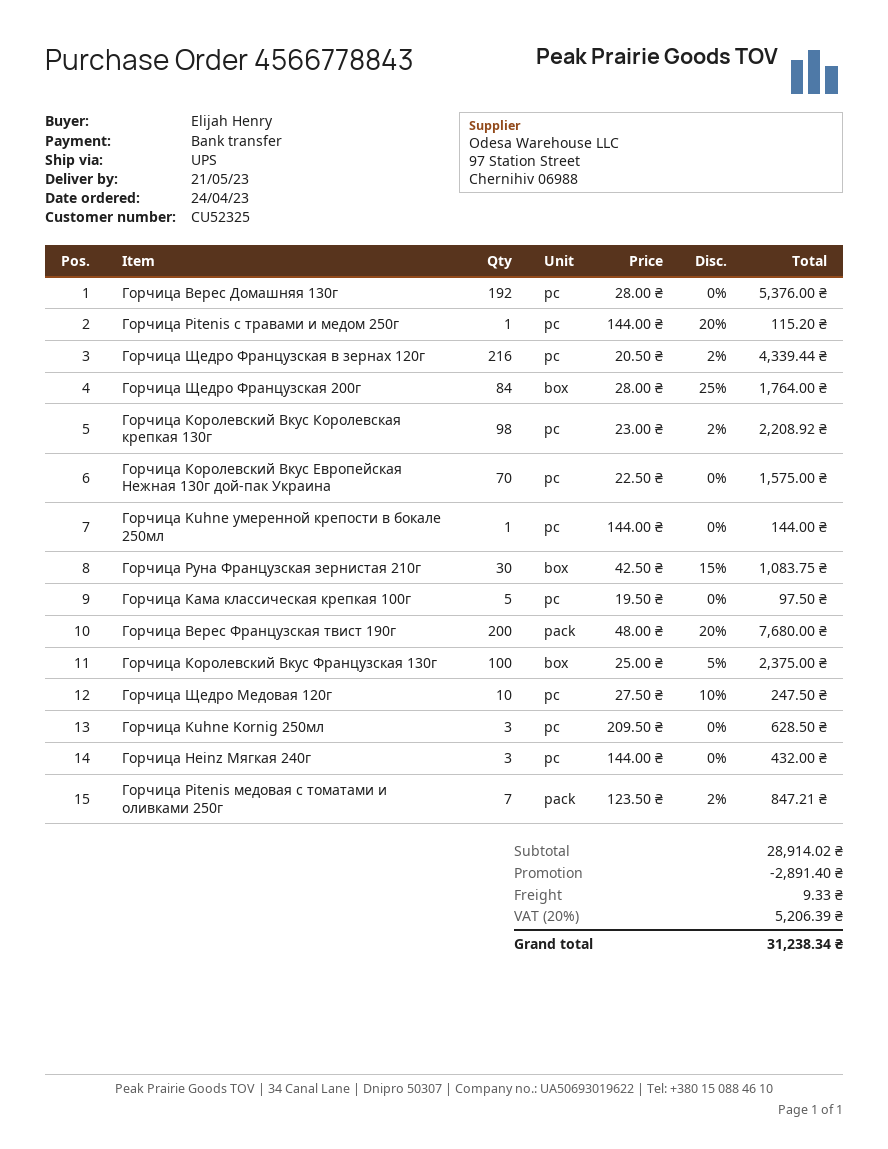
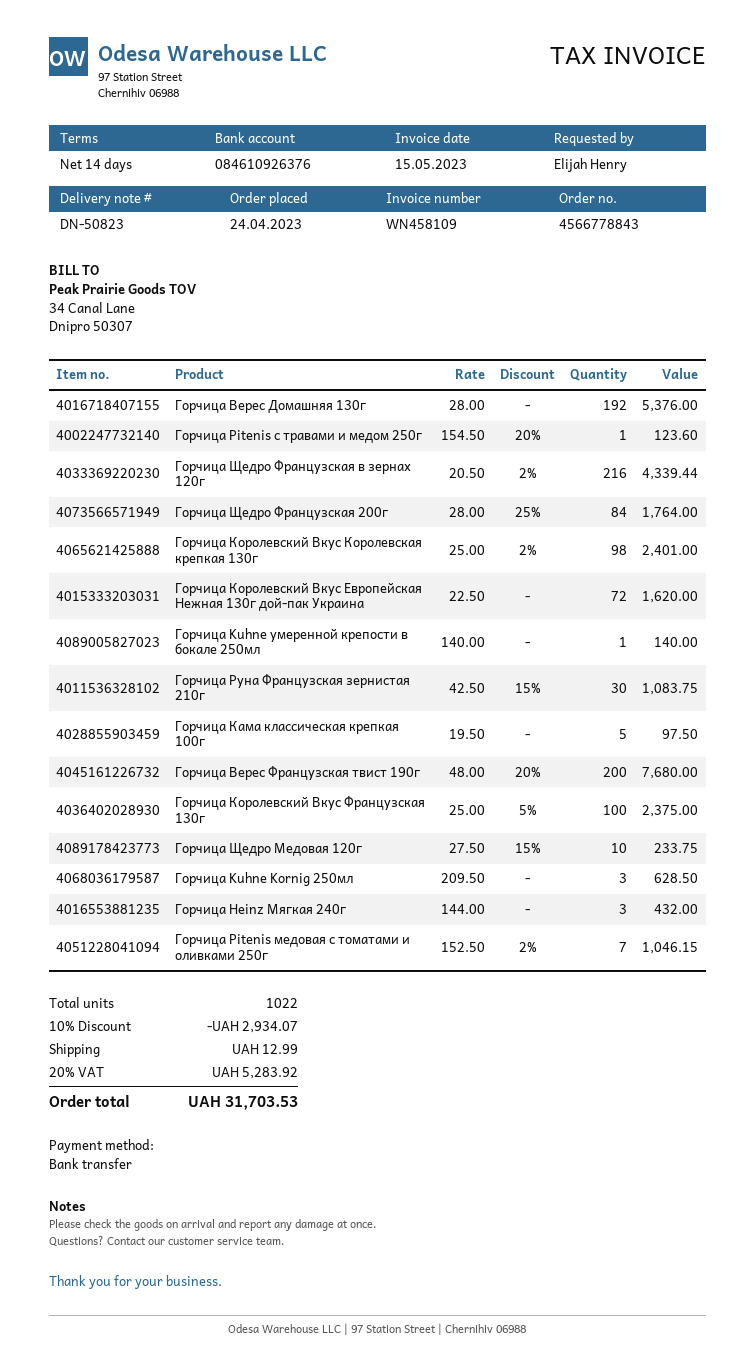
Горчица Pitenis с травами и медом 250г: 1 x 144.00 - 20% = 115.20 -> 1 x 154.50 - 20% = 123.60
Горчица Королевский Вкус Королевская крепкая 130г: 98 x 23.00 - 2% = 2208.92 -> 98 x 25.00 - 2% = 2401.00
Горчица Королевский Вкус Европейская Нежная 130г дой-пак Украина: 70 x 22.50 = 1575.00 -> 72 x 22.50 = 1620.00
Горчица Kuhne умеренной крепости в бокале 250мл: 1 x 144.00 = 144.00 -> 1 x 140.00 = 140.00
Горчица Щедро Медовая 120г: 10 x 27.50 - 10% = 247.50 -> 10 x 27.50 - 15% = 233.75
Горчица Pitenis медовая с томатами и оливками 250г: 7 x 123.50 - 2% = 847.21 -> 7 x 152.50 - 2% = 1046.15
discount: 2891.40 -> 2934.07
shipping: 9.33 -> 12.99
tax: 20% = 5206.39 -> 20% = 5283.92
total: 31238.34 -> 31703.53

